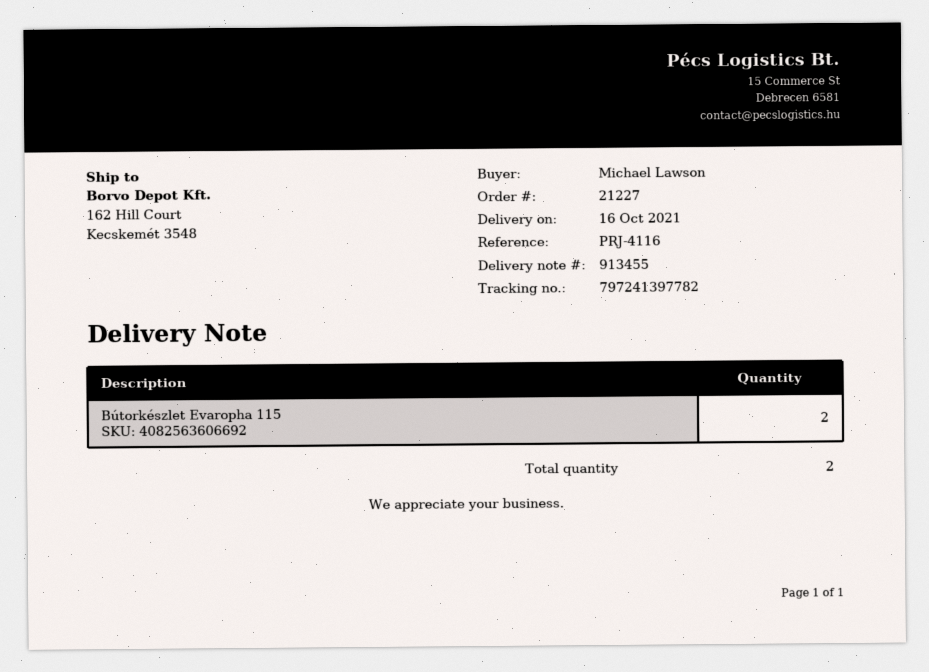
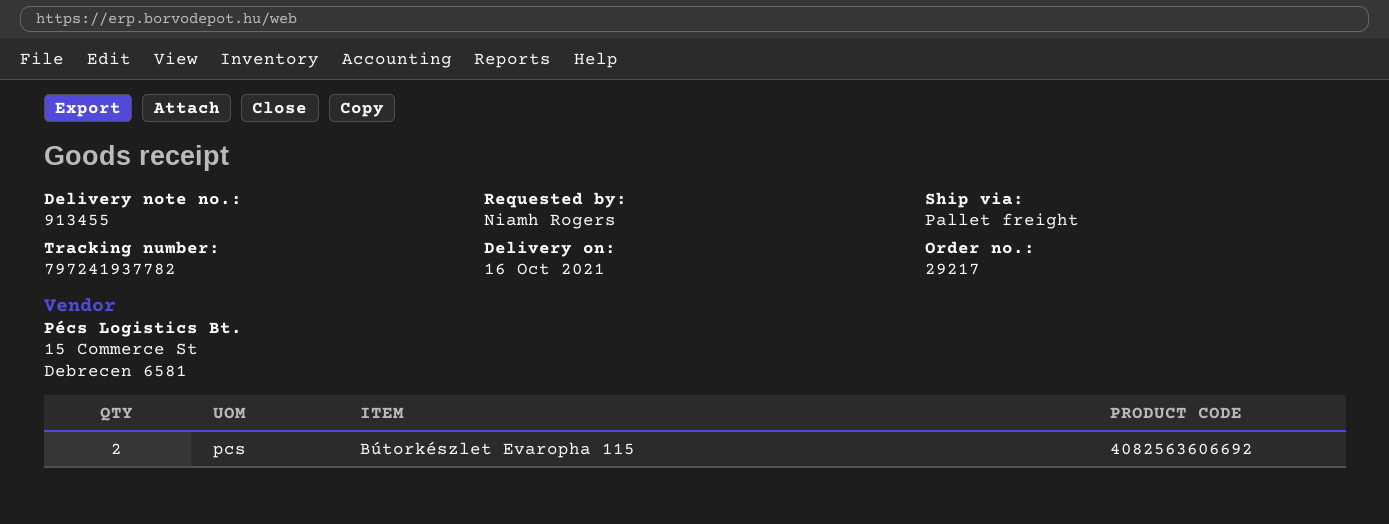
order number: 21227 -> 29217
ordered by: Michael Lawson -> Niamh Rogers
tracking number: 797241397782 -> 797241937782

